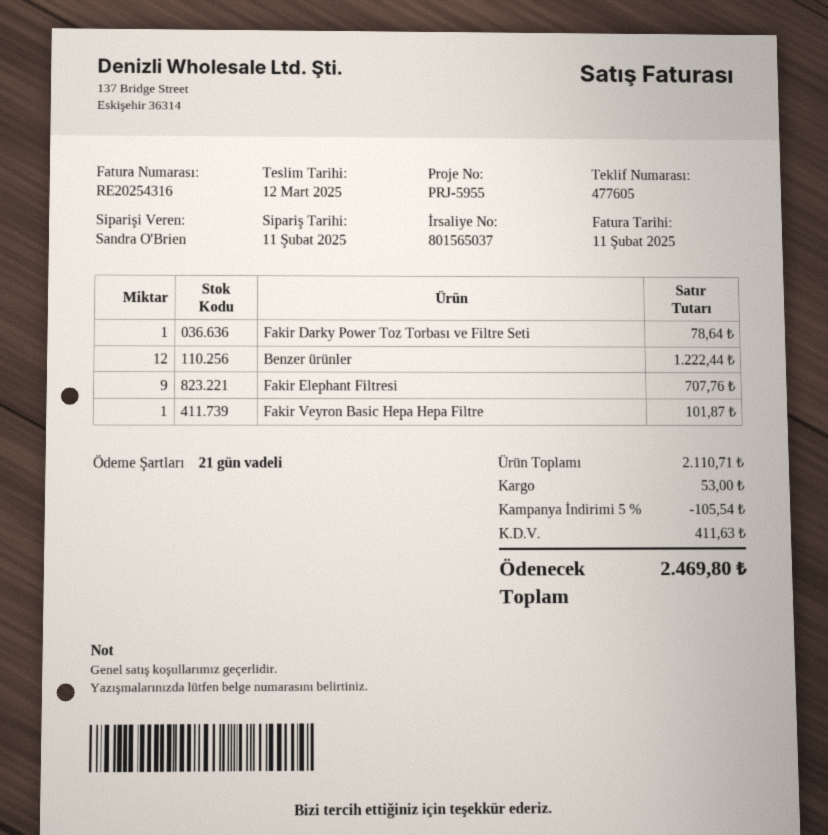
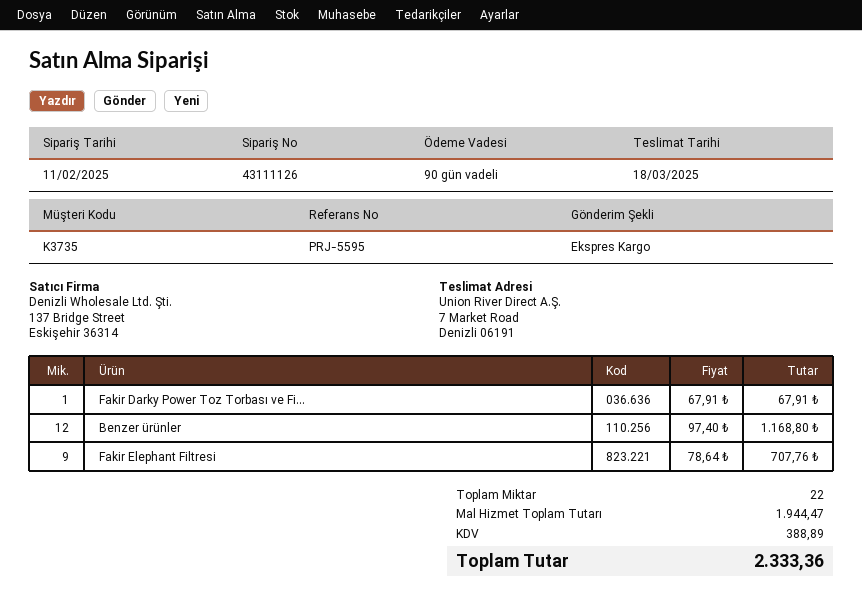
delivery date: 2025-03-12 -> 2025-03-18
payment terms: 21 days -> 90 days
reference: PRJ-5955 -> PRJ-5595
Fakir Darky Power Toz Torbası ve Filtre Seti: 1 for 78.64 -> 1 for 67.91
Benzer ürünler: 12 for 1222.44 -> 12 for 1168.80
Fakir Veyron Basic Hepa Hepa Filtre: 1 for 101.87 -> none
subtotal: 2110.71 -> 1944.47
discount: 5% = 105.54 -> none
shipping: 53.00 -> none
tax: 411.63 -> 388.89
total: 2469.80 -> 2333.36

